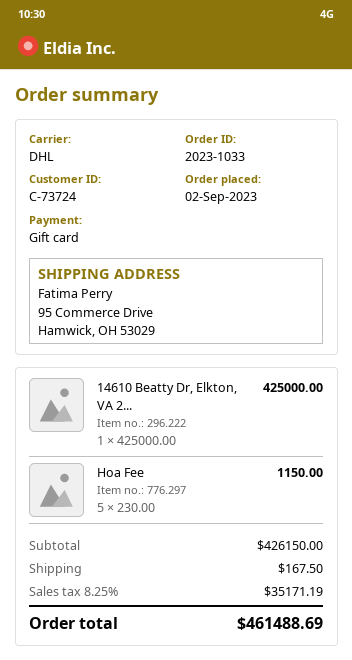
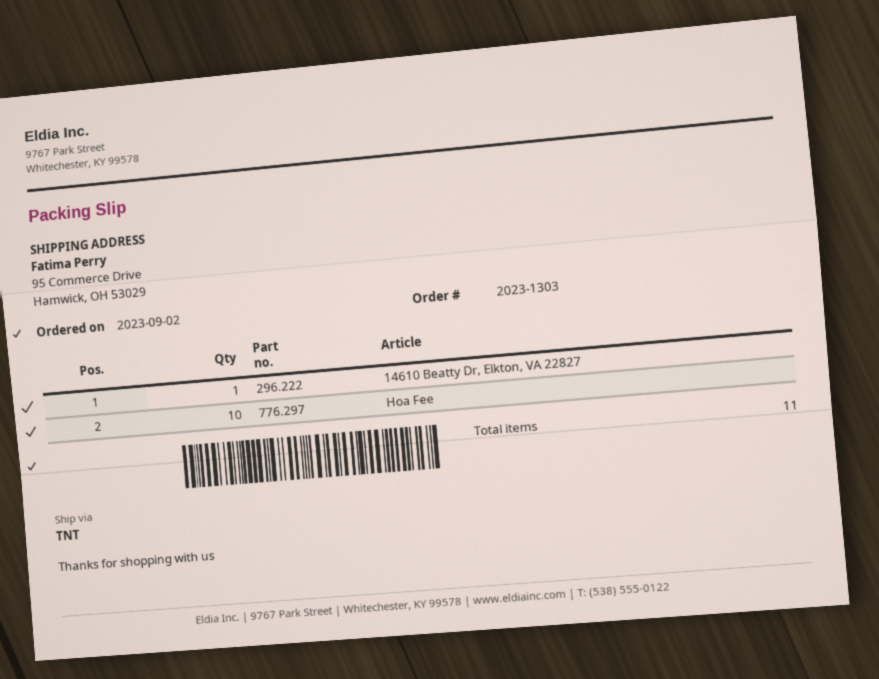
order number: 2023-1033 -> 2023-1303
shipping method: DHL -> TNT
Hoa Fee: 5 -> 10

